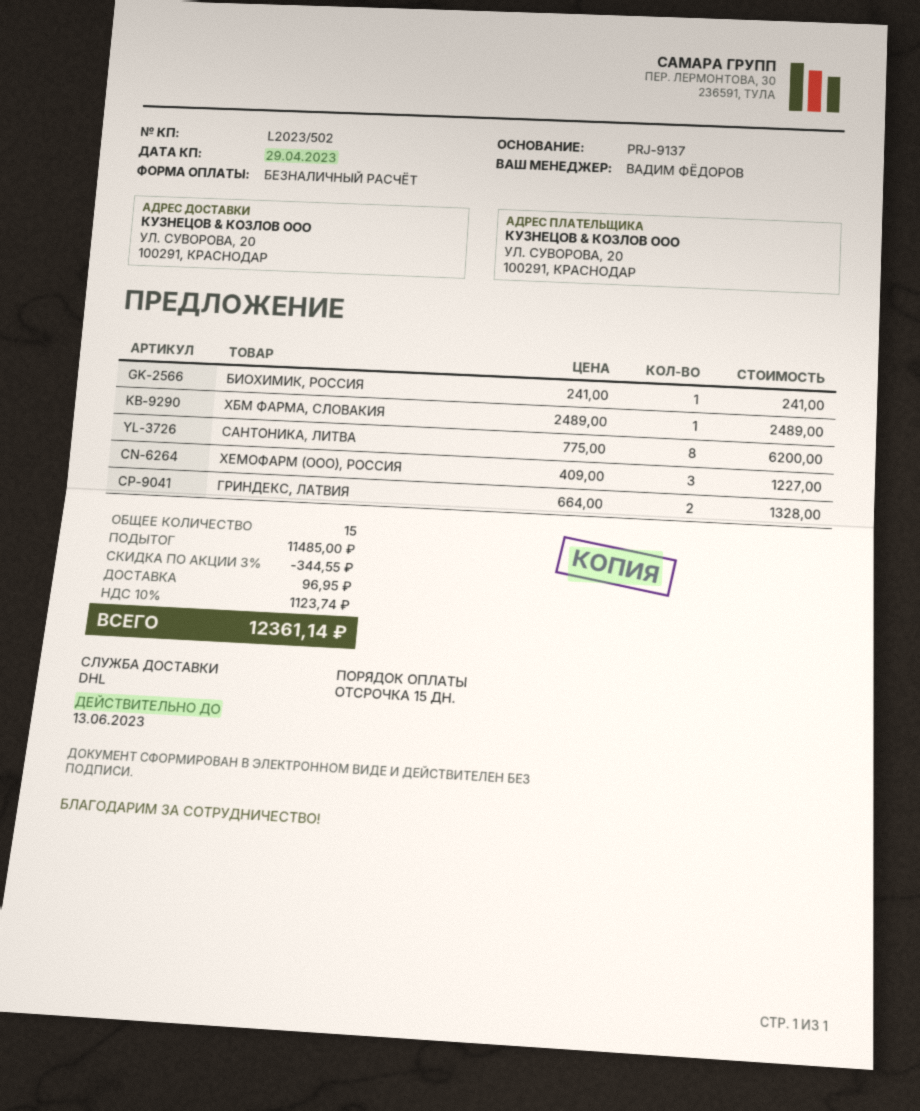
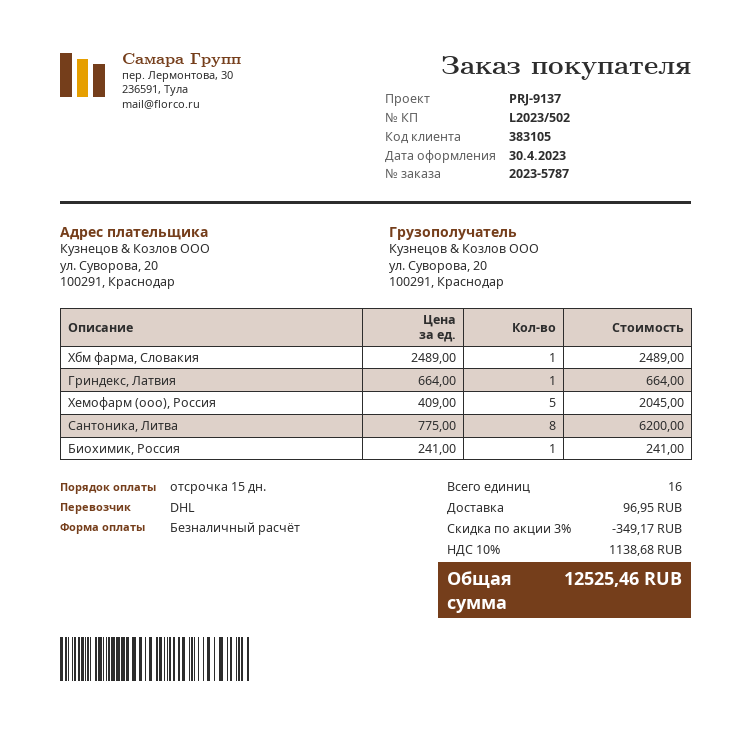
ХЕМОФАРМ (ООО), РОССИЯ: 3 x 409.00 = 1227.00 -> 5 x 409.00 = 2045.00
ГРИНДЕКС, ЛАТВИЯ: 2 x 664.00 = 1328.00 -> 1 x 664.00 = 664.00
total quantity: 15 -> 16
discount: 3% = 344.55 -> 3% = 349.17
tax: 10% = 1123.74 -> 10% = 1138.68
total: 12361.14 -> 12525.46

